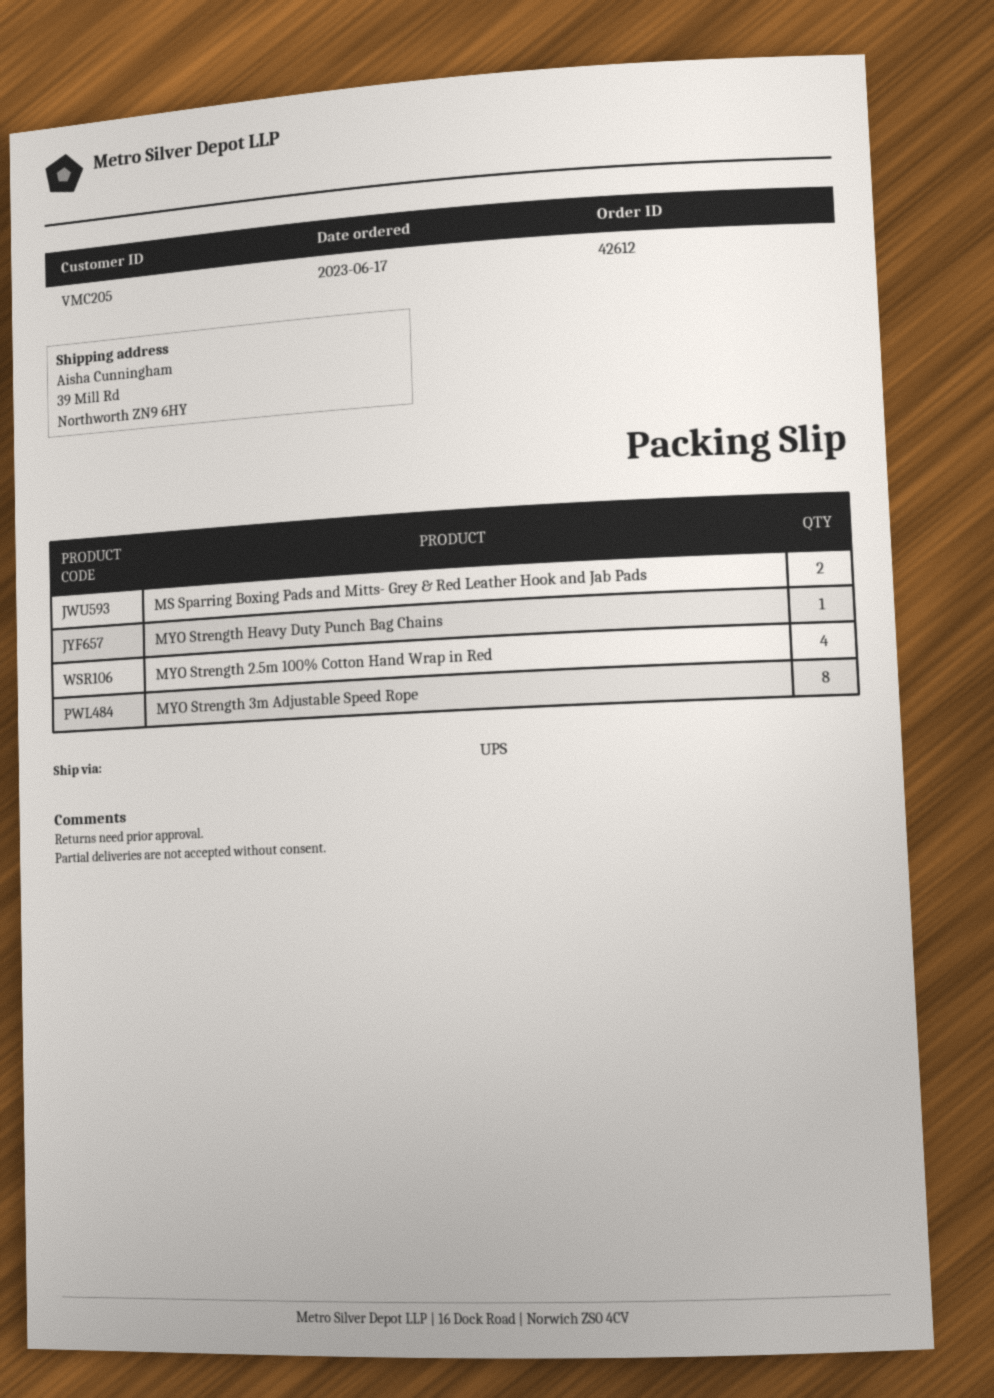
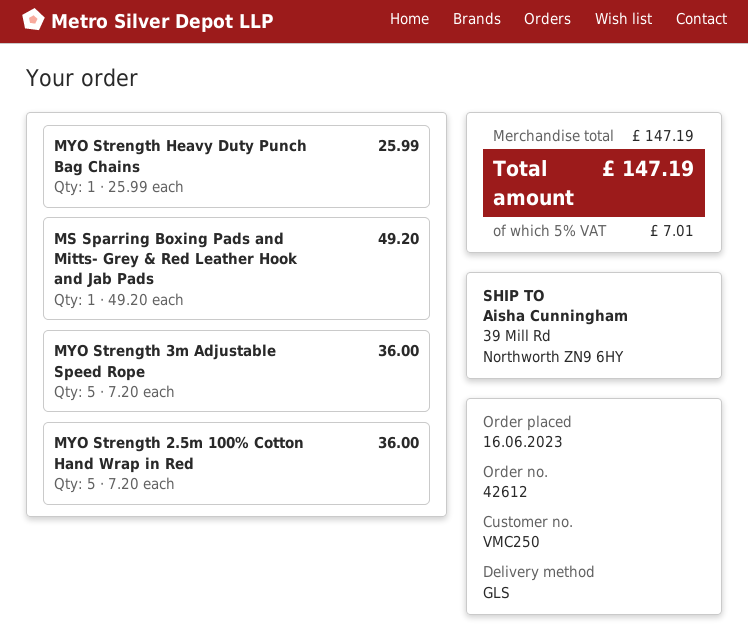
order date: 2023-06-17 -> 2023-06-16
customer number: VMC205 -> VMC250
shipping method: UPS -> GLS
MS Sparring Boxing Pads and Mitts- Grey & Red Leather Hook and Jab Pads: 2 -> 1
MYO Strength 2.5m 100% Cotton Hand Wrap in Red: 4 -> 5
MYO Strength 3m Adjustable Speed Rope: 8 -> 5

